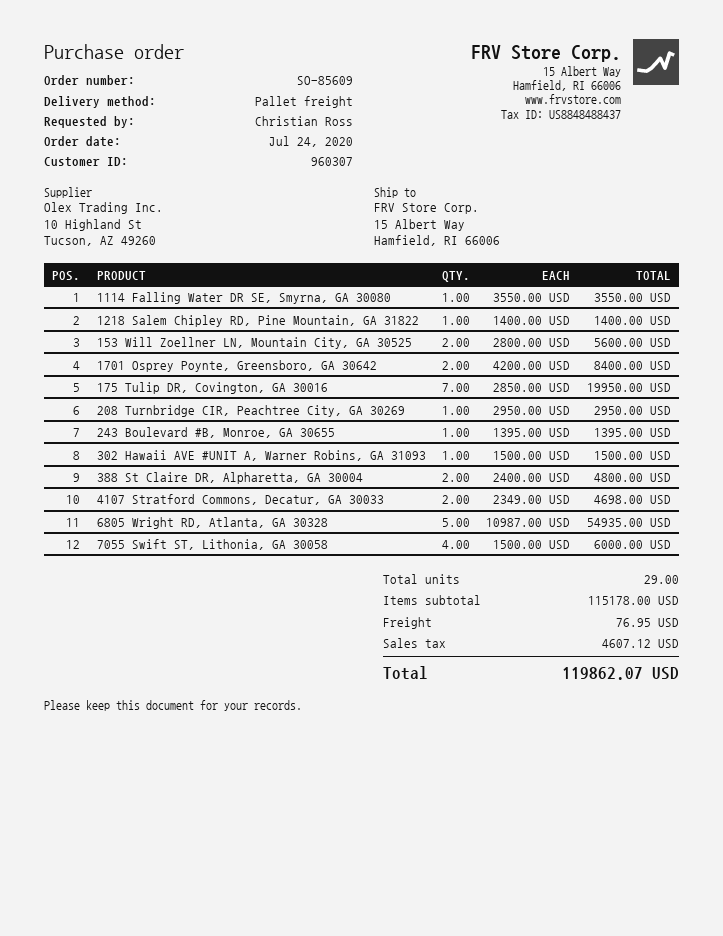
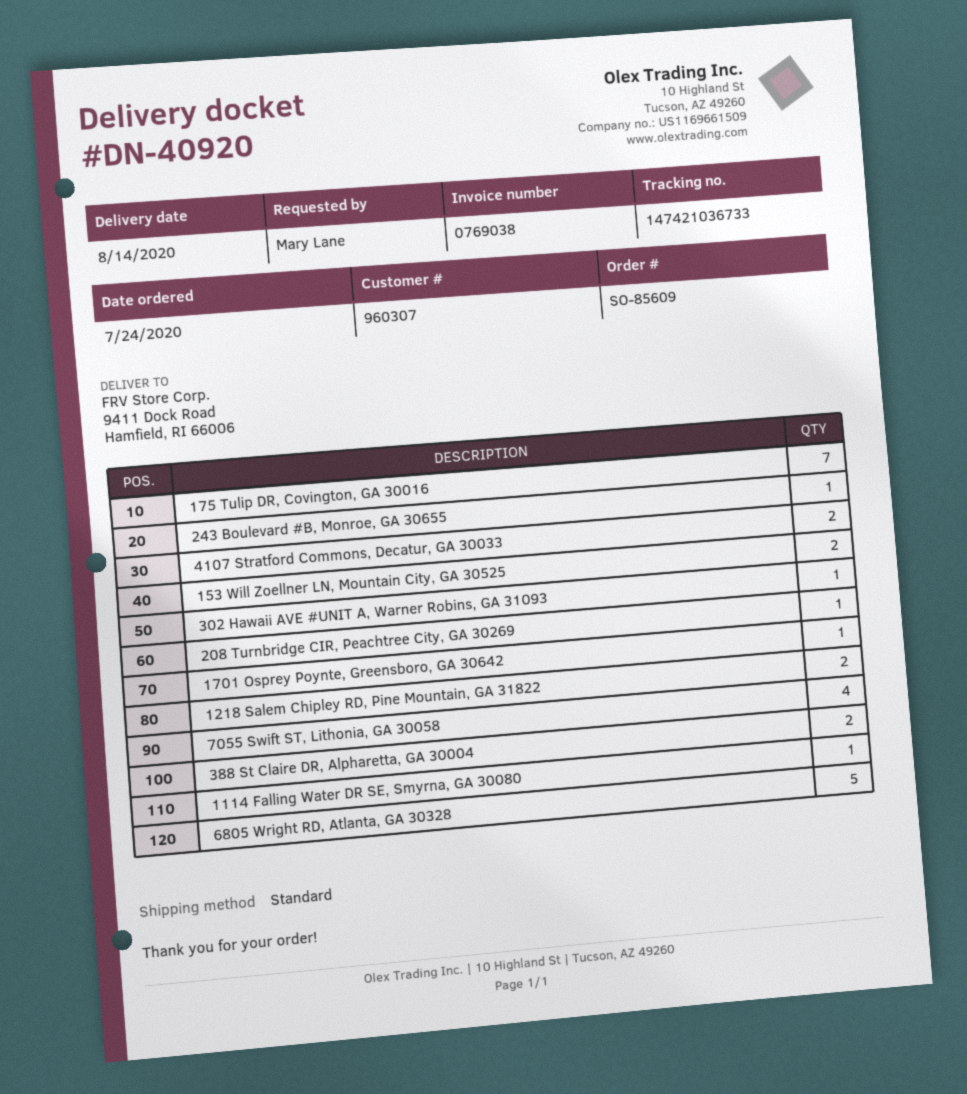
ordered by: Christian Ross -> Mary Lane
shipping method: pallet freight -> standard
ship to: 15 Albert Way, Hamfield, RI 66006 -> 9411 Dock Road, Hamfield, RI 66006
1218 Salem Chipley RD, Pine Mountain, GA 31822: 1 -> 2
1701 Osprey Poynte, Greensboro, GA 30642: 2 -> 1

